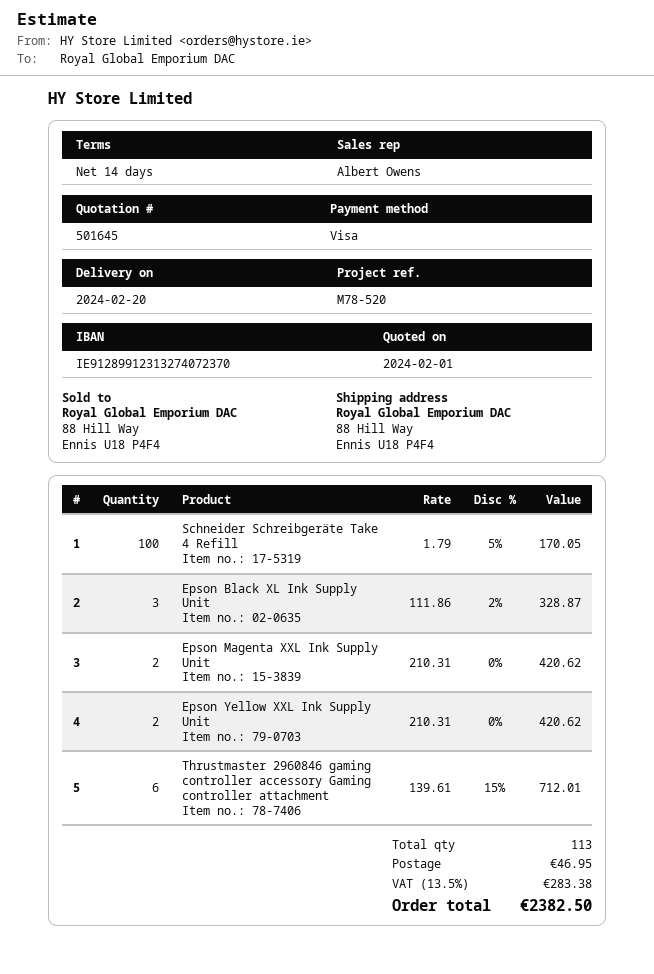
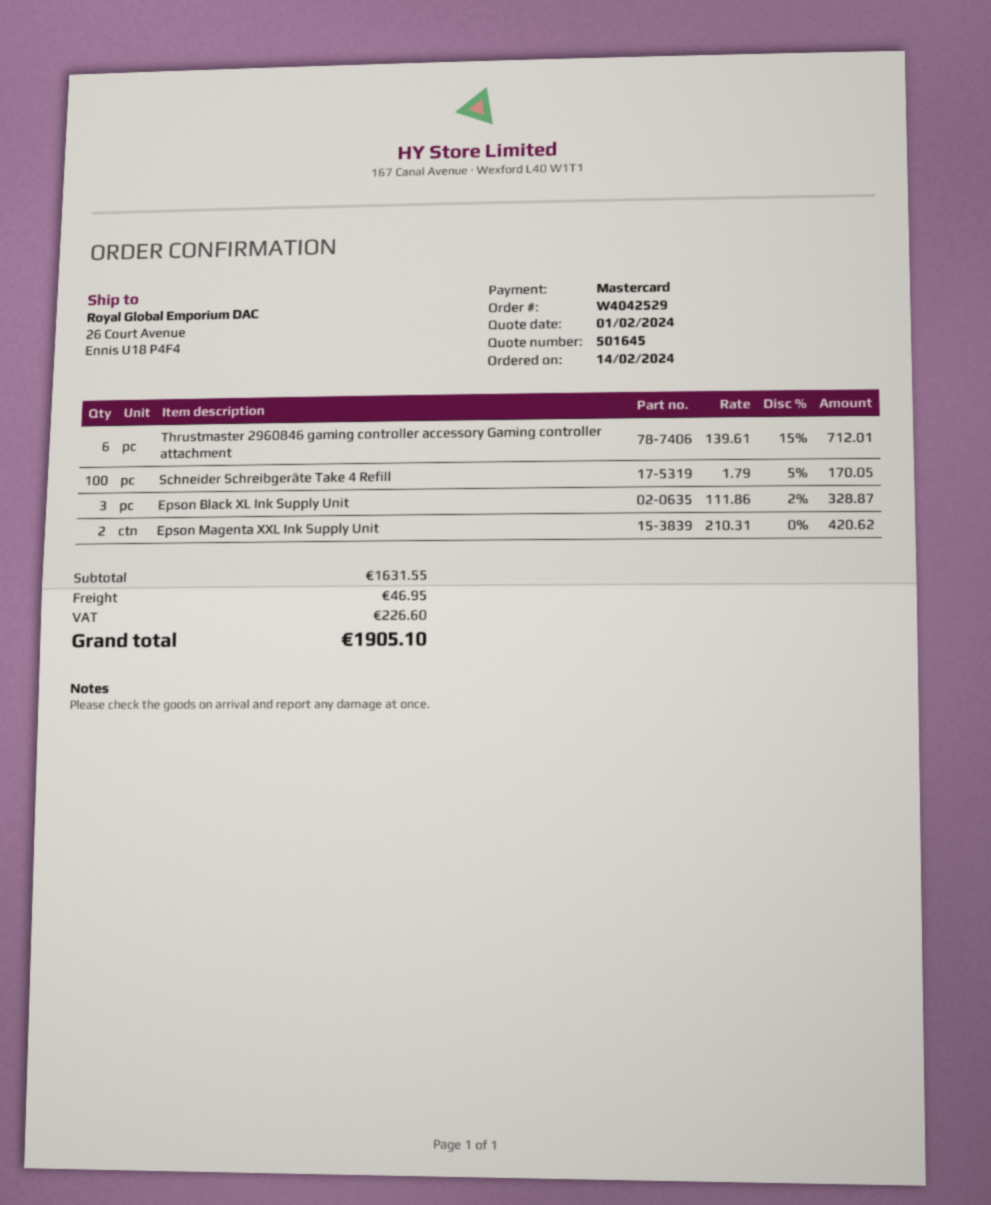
payment method: Visa -> Mastercard
ship to: 88 Hill Way, Ennis U18 P4F4 -> 26 Court Avenue, Ennis U18 P4F4
Epson Yellow XXL Ink Supply Unit: 2 x 210.31 = 420.62 -> none
tax: 283.38 -> 226.60
total: 2382.50 -> 1905.10

